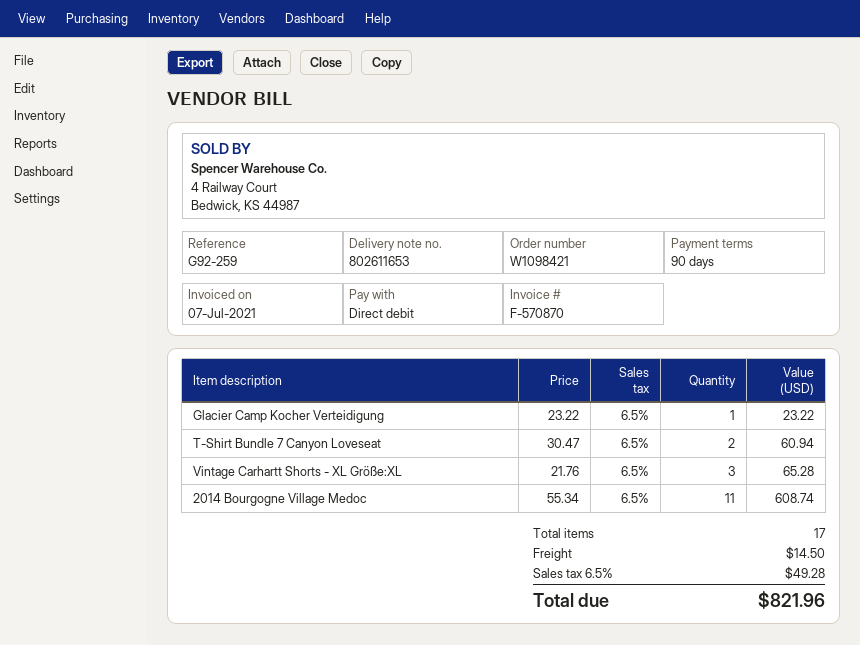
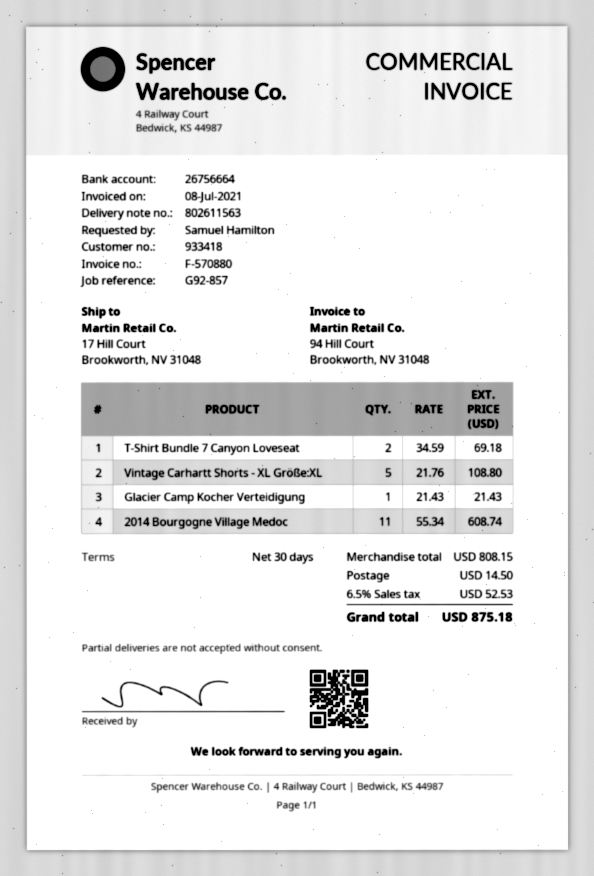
delivery note number: 802611653 -> 802611563
invoice number: F-570870 -> F-570880
invoice date: 2021-07-07 -> 2021-07-08
payment terms: 90 days -> 30 days
reference: G92-259 -> G92-857
Glacier Camp Kocher Verteidigung: 1 x 23.22 = 23.22 -> 1 x 21.43 = 21.43
T-Shirt Bundle 7 Canyon Loveseat: 2 x 30.47 = 60.94 -> 2 x 34.59 = 69.18
Vintage Carhartt Shorts - XL Größe:XL: 3 x 21.76 = 65.28 -> 5 x 21.76 = 108.80
tax: 6.5% = 49.28 -> 6.5% = 52.53
total: 821.96 -> 875.18

